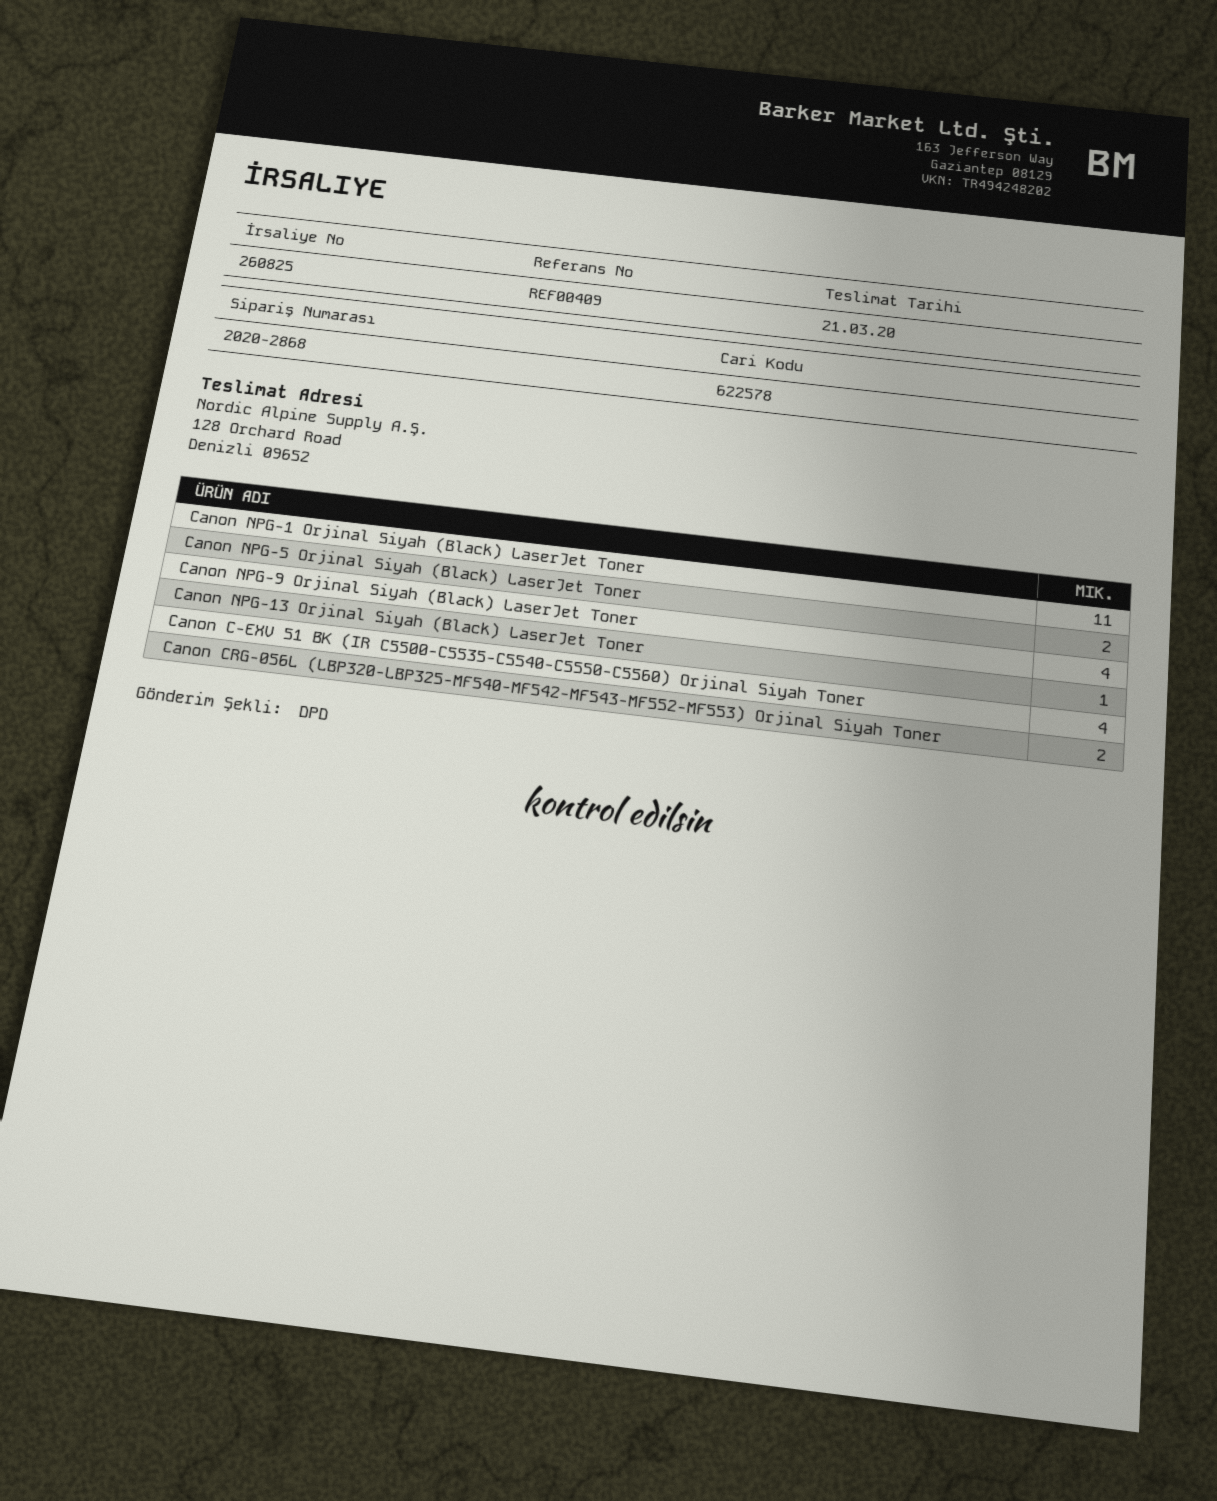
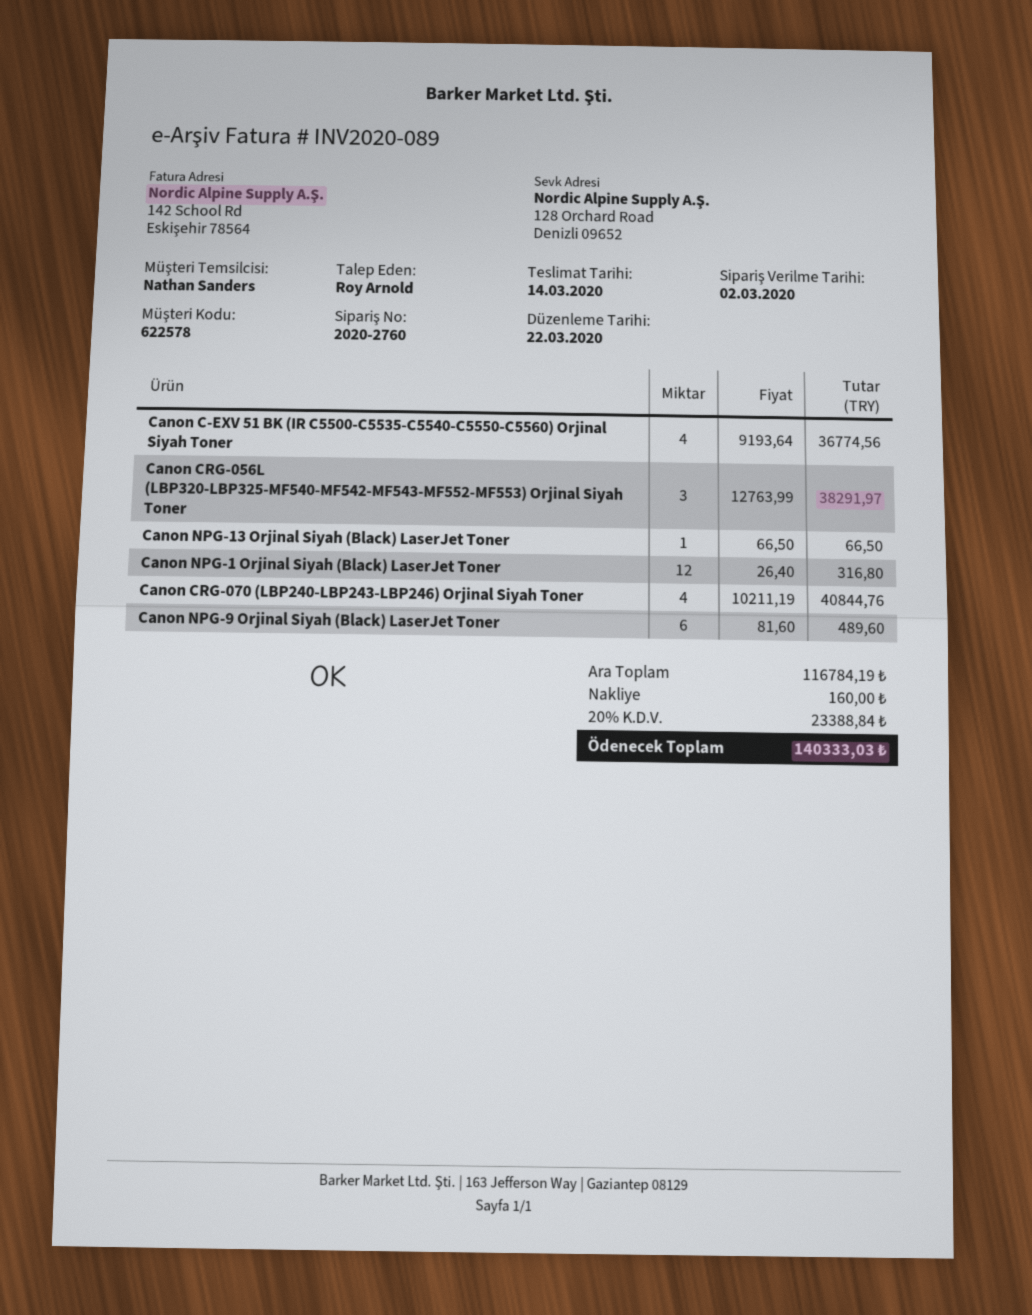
order number: 2020-2868 -> 2020-2760
delivery date: 2020-03-21 -> 2020-03-14
Canon NPG-1 Orjinal Siyah (Black) LaserJet Toner: 11 -> 12
Canon NPG-5 Orjinal Siyah (Black) LaserJet Toner: 2 -> none
Canon NPG-9 Orjinal Siyah (Black) LaserJet Toner: 4 -> 6
Canon CRG-056L (LBP320-LBP325-MF540-MF542-MF543-MF552-MF553) Orjinal Siyah Toner: 2 -> 3
Canon CRG-070 (LBP240-LBP243-LBP246) Orjinal Siyah Toner: none -> 4

